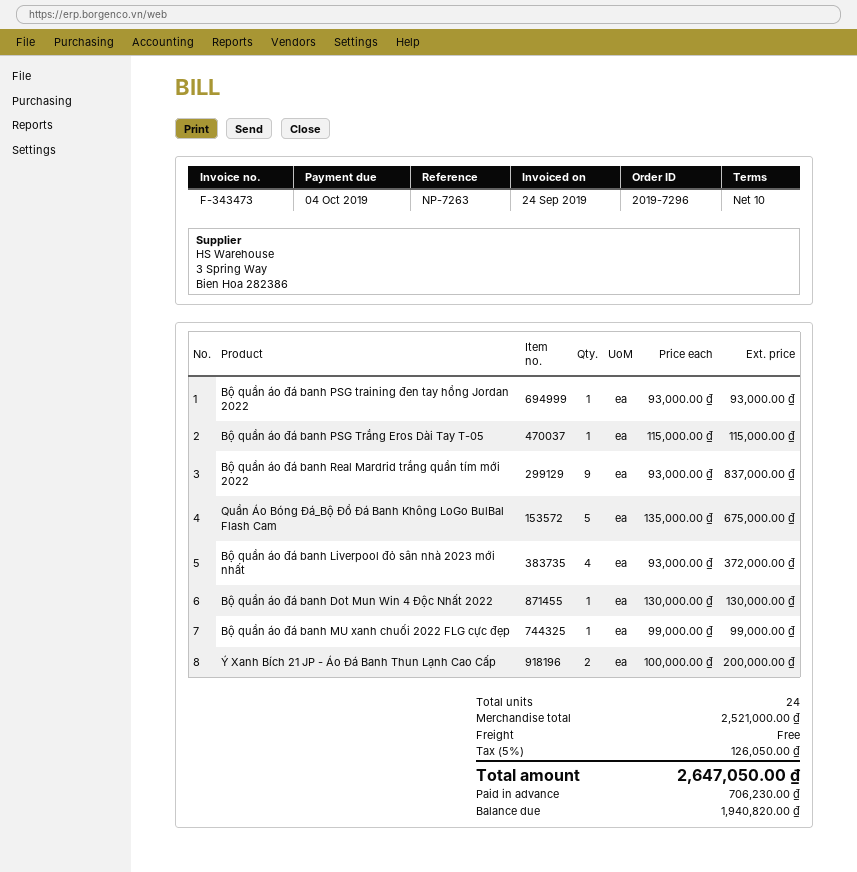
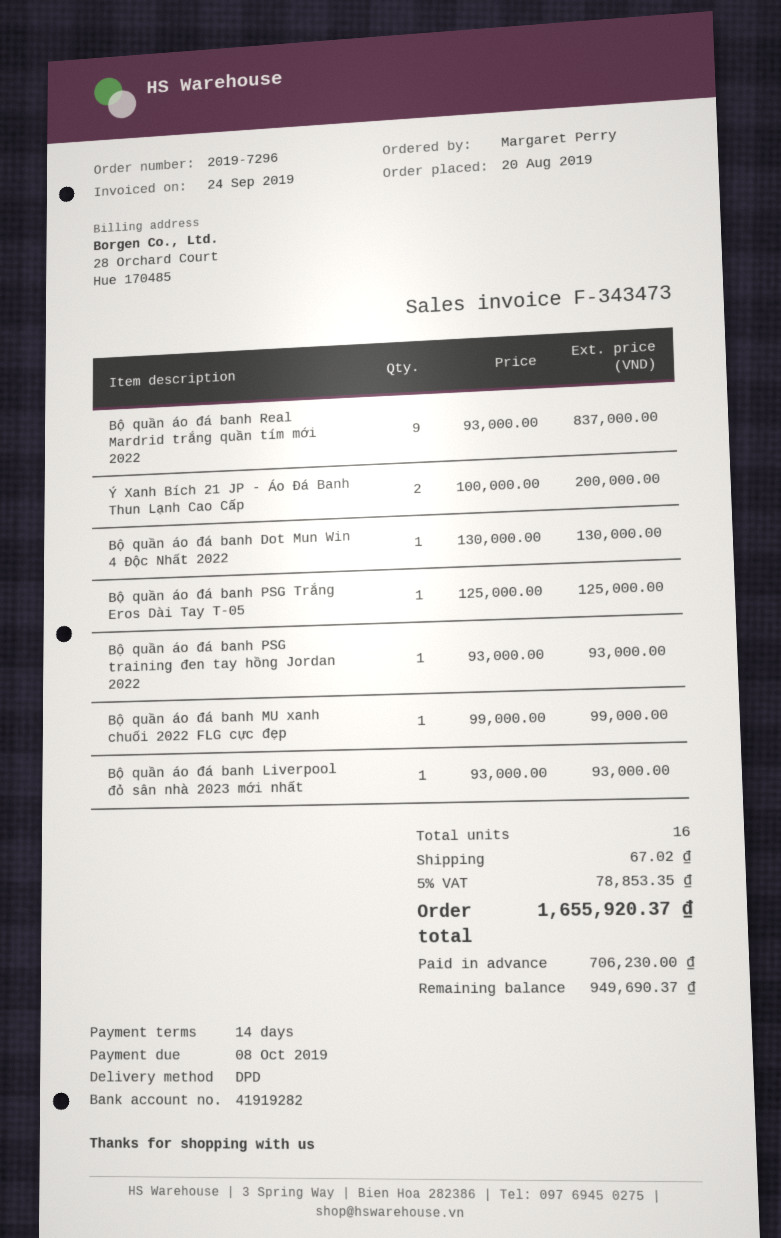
payment terms: 10 days -> 14 days
due date: 2019-10-04 -> 2019-10-08
Bộ quần áo đá banh PSG Trắng Eros Dài Tay T-05: 1 x 115000.00 = 115000.00 -> 1 x 125000.00 = 125000.00
Quần Áo Bóng Đá_Bộ Đồ Đá Banh Không LoGo BulBal Flash Cam: 5 x 135000.00 = 675000.00 -> none
Bộ quần áo đá banh Liverpool đỏ sân nhà 2023 mới nhất: 4 x 93000.00 = 372000.00 -> 1 x 93000.00 = 93000.00
total quantity: 24 -> 16
shipping: 0.00 -> 67.02
tax: 5% = 126050.00 -> 5% = 78853.35
total: 2647050.00 -> 1655920.37
balance: 1940820.00 -> 949690.37

